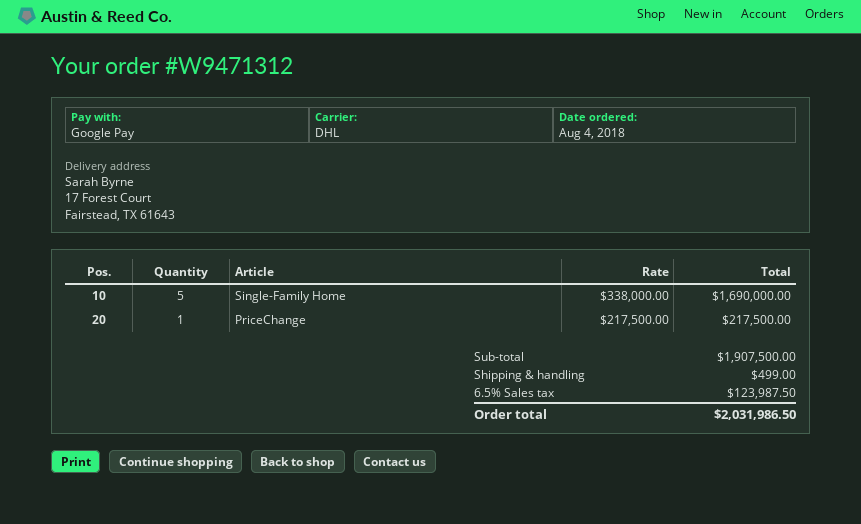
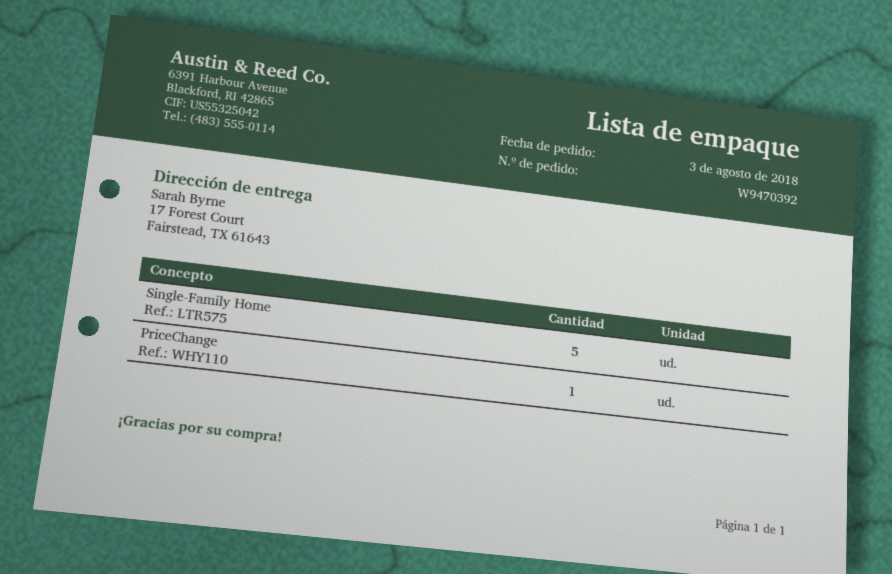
order number: W9471312 -> W9470392
order date: 2018-08-04 -> 2018-08-03

